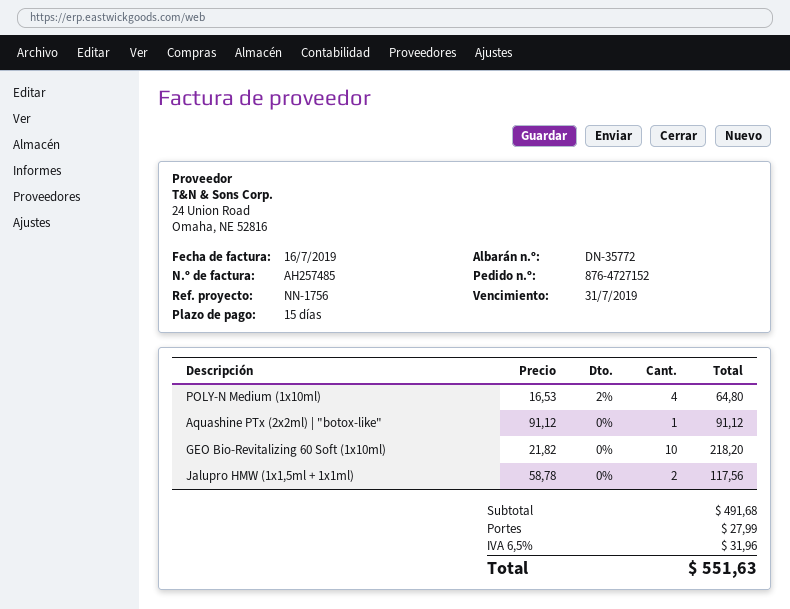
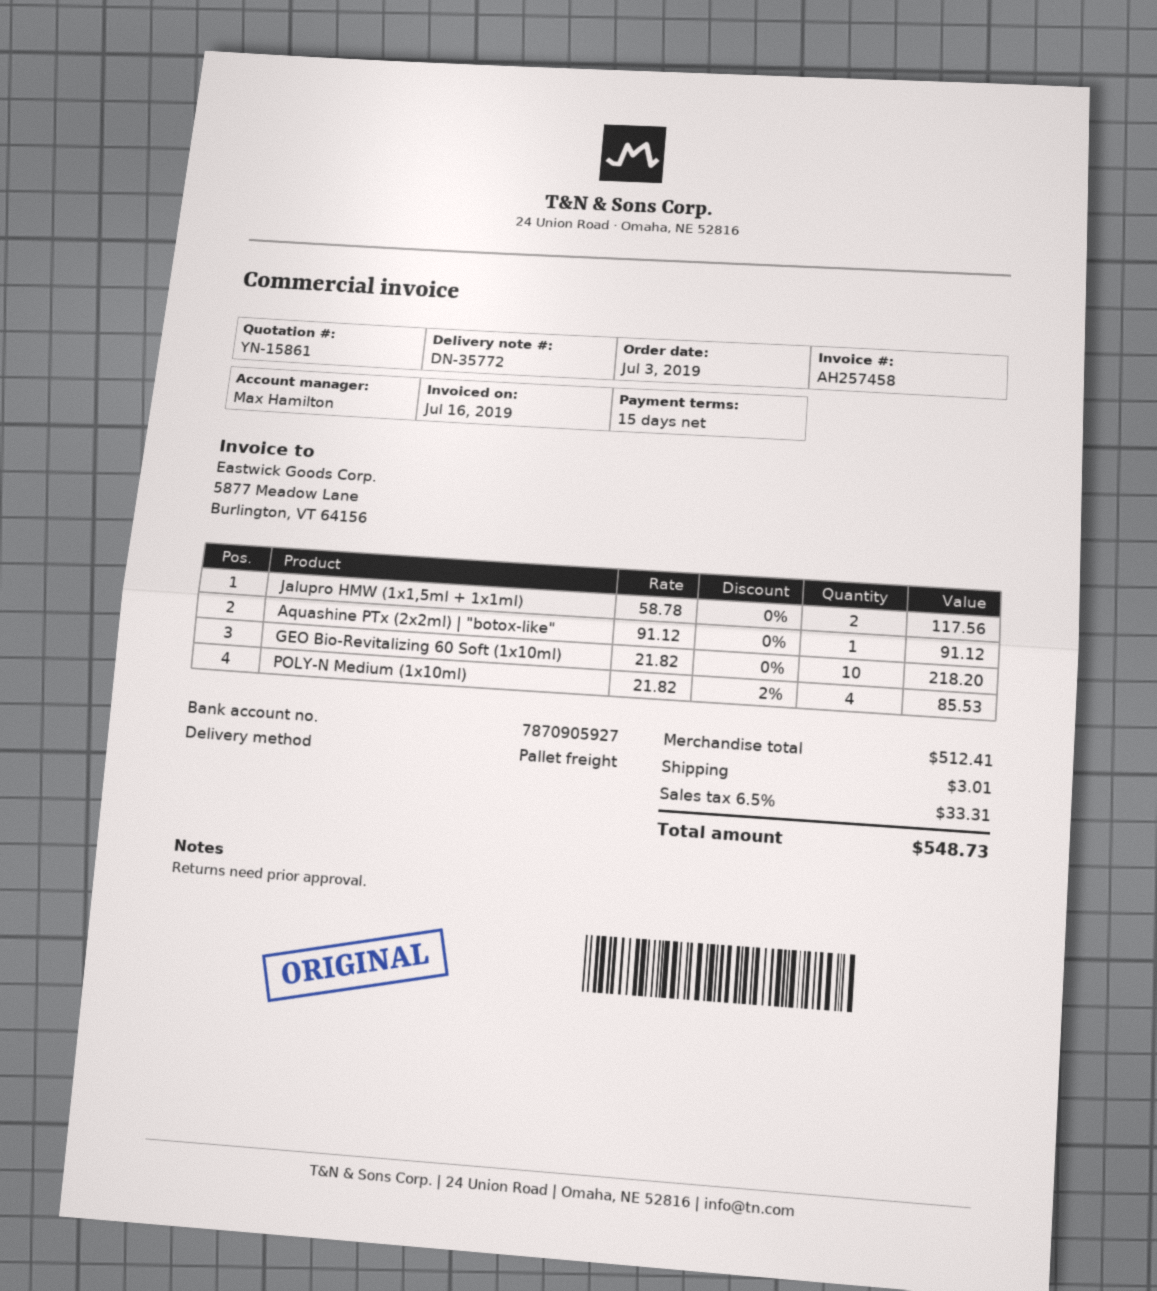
invoice number: AH257485 -> AH257458
POLY-N Medium (1x10ml): 4 x 16.53 - 2% = 64.80 -> 4 x 21.82 - 2% = 85.53
subtotal: 491.68 -> 512.41
shipping: 27.99 -> 3.01
tax: 6.5% = 31.96 -> 6.5% = 33.31
total: 551.63 -> 548.73

